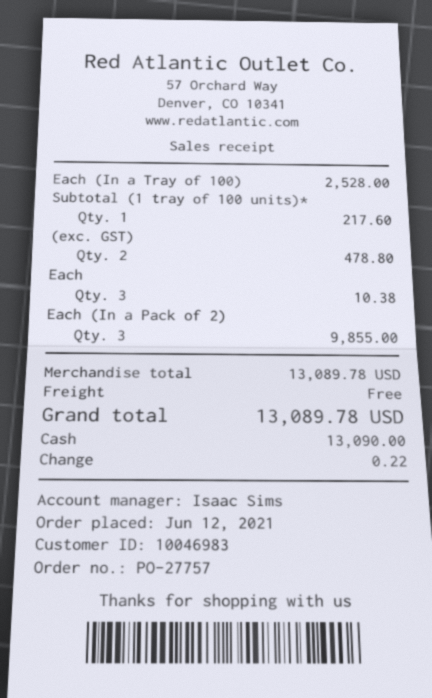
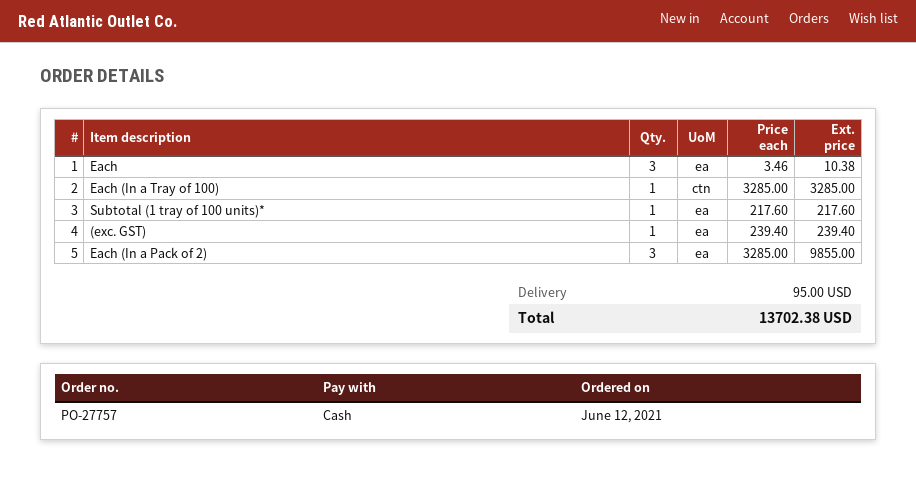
Each (In a Tray of 100): 1 for 2528.00 -> 1 for 3285.00
(exc. GST): 2 for 478.80 -> 1 for 239.40
shipping: 0.00 -> 95.00
total: 13089.78 -> 13702.38

